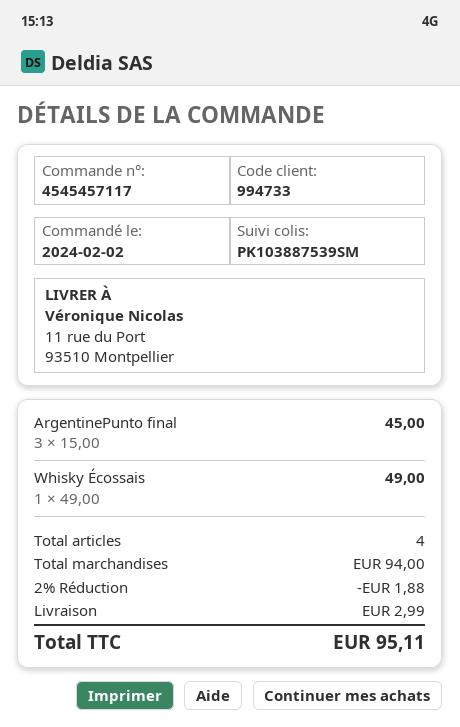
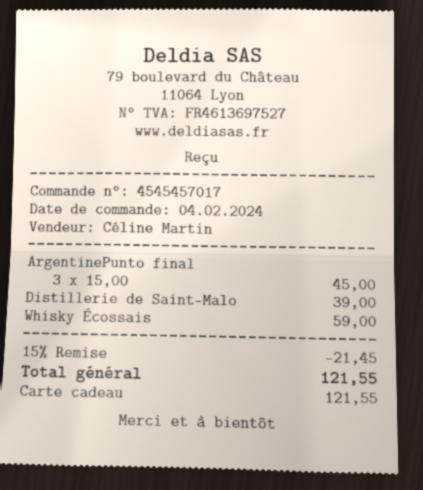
order number: 4545457117 -> 4545457017
order date: 2024-02-02 -> 2024-02-04
Whisky Écossais: 1 x 49.00 = 49.00 -> 1 x 59.00 = 59.00
Distillerie de Saint-Malo: none -> 1 x 39.00 = 39.00
discount: 2% = 1.88 -> 15% = 21.45
shipping: 2.99 -> none
total: 95.11 -> 121.55

